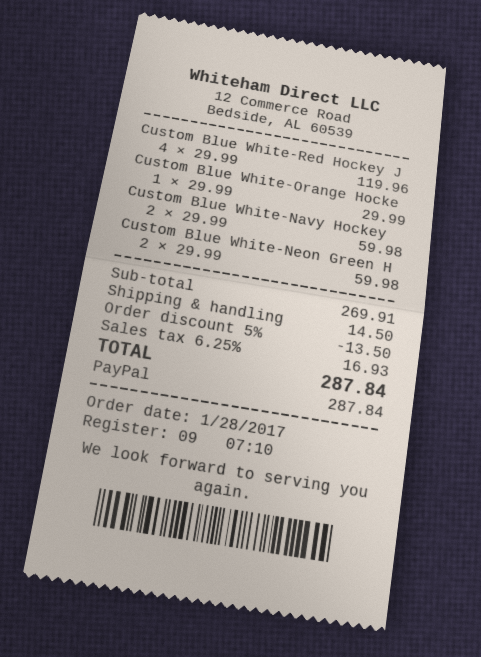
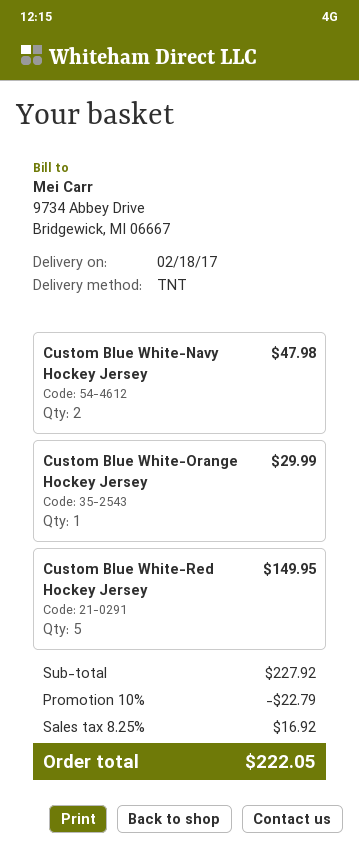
Custom Blue White-Red Hockey J: 4 for 119.96 -> 5 for 149.95
Custom Blue White-Navy Hockey: 2 for 59.98 -> 2 for 47.98
Custom Blue White-Neon Green H: 2 for 59.98 -> none
subtotal: 269.91 -> 227.92
discount: 5% = 13.50 -> 10% = 22.79
shipping: 14.50 -> none
tax: 6.25% = 16.93 -> 8.25% = 16.92
total: 287.84 -> 222.05

